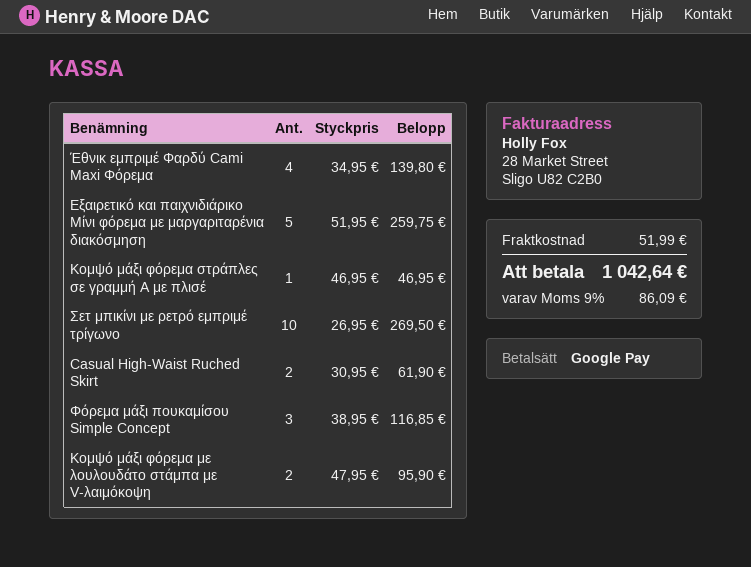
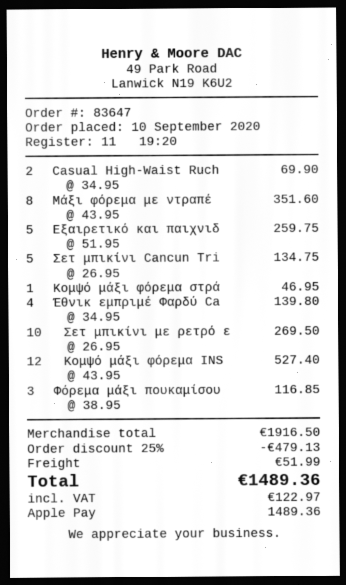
payment method: Google Pay -> Apple Pay
Casual High-Waist Ruched Skirt: 2 x 30.95 = 61.90 -> 2 x 34.95 = 69.90
Κομψό μάξι φόρεμα με λουλουδάτο στάμπα με V-λαιμόκοψη: 2 x 47.95 = 95.90 -> none
Μάξι φόρεμα με ντραπέ: none -> 8 x 43.95 = 351.60
Σετ μπικίνι Cancun Tri: none -> 5 x 26.95 = 134.75
Κομψό μάξι φόρεμα INS: none -> 12 x 43.95 = 527.40
discount: none -> 25% = 479.13
tax: 86.09 -> 122.97
total: 1042.64 -> 1489.36

